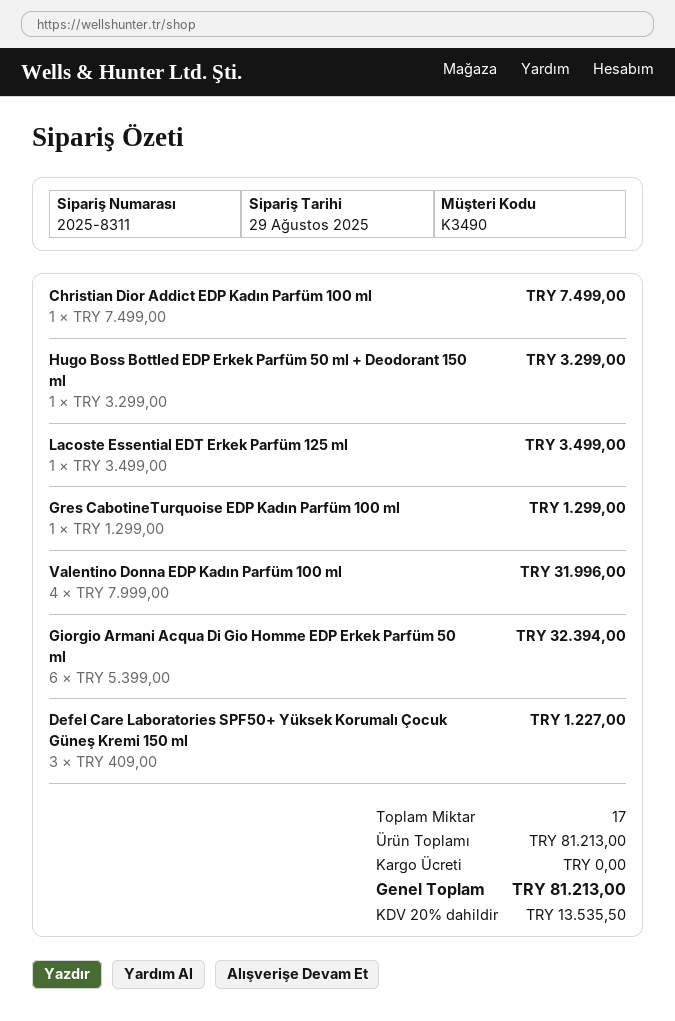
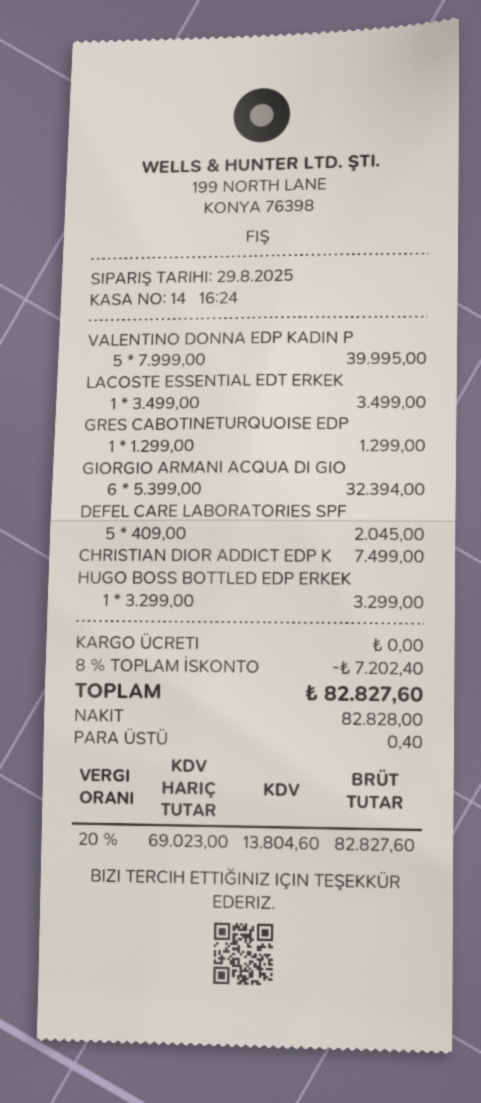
Valentino Donna EDP Kadın Parfüm 100 ml: 4 x 7999.00 = 31996.00 -> 5 x 7999.00 = 39995.00
Defel Care Laboratories SPF50+ Yüksek Korumalı Çocuk Güneş Kremi 150 ml: 3 x 409.00 = 1227.00 -> 5 x 409.00 = 2045.00
discount: none -> 8% = 7202.40
tax: 20% = 13535.50 -> 20% = 13804.60
total: 81213.00 -> 82827.60

